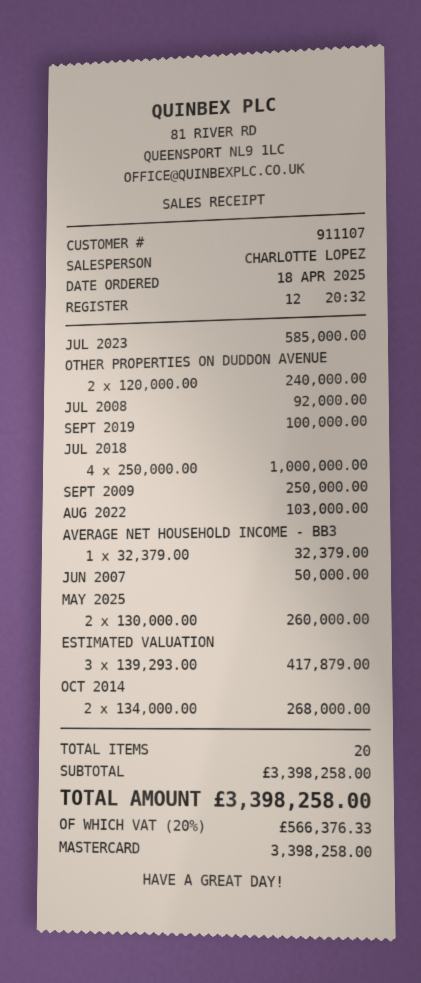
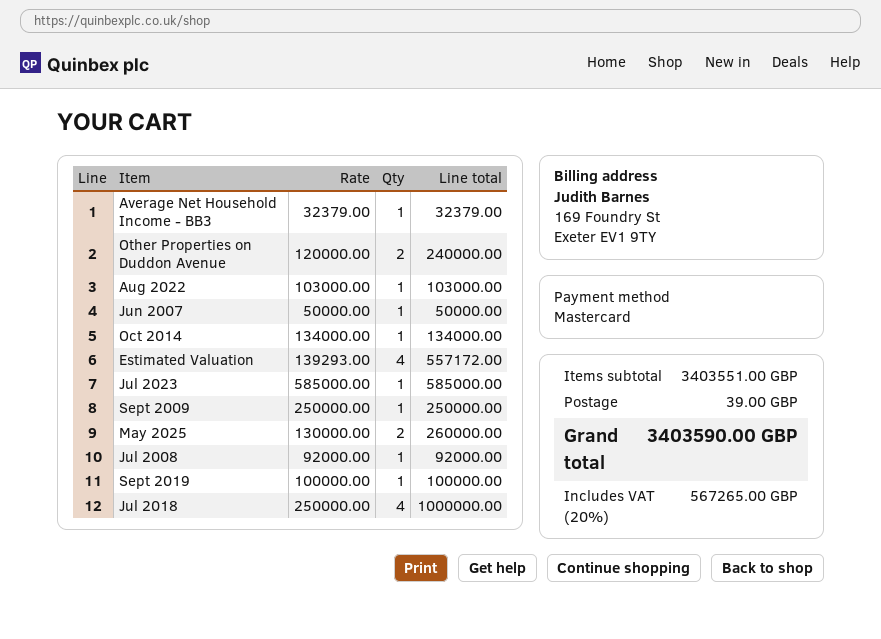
ESTIMATED VALUATION: 3 x 139293.00 = 417879.00 -> 4 x 139293.00 = 557172.00
OCT 2014: 2 x 134000.00 = 268000.00 -> 1 x 134000.00 = 134000.00
subtotal: 3398258.00 -> 3403551.00
shipping: none -> 39.00
tax: 20% = 566376.33 -> 20% = 567265.00
total: 3398258.00 -> 3403590.00

